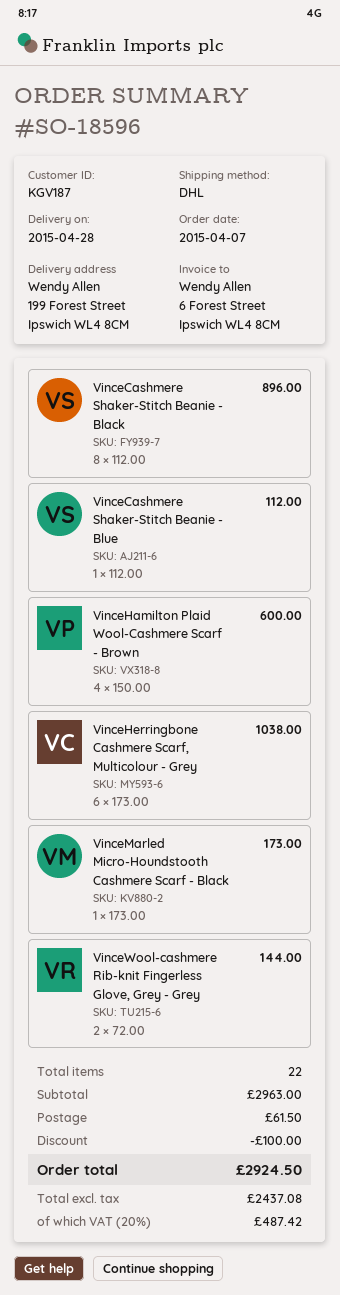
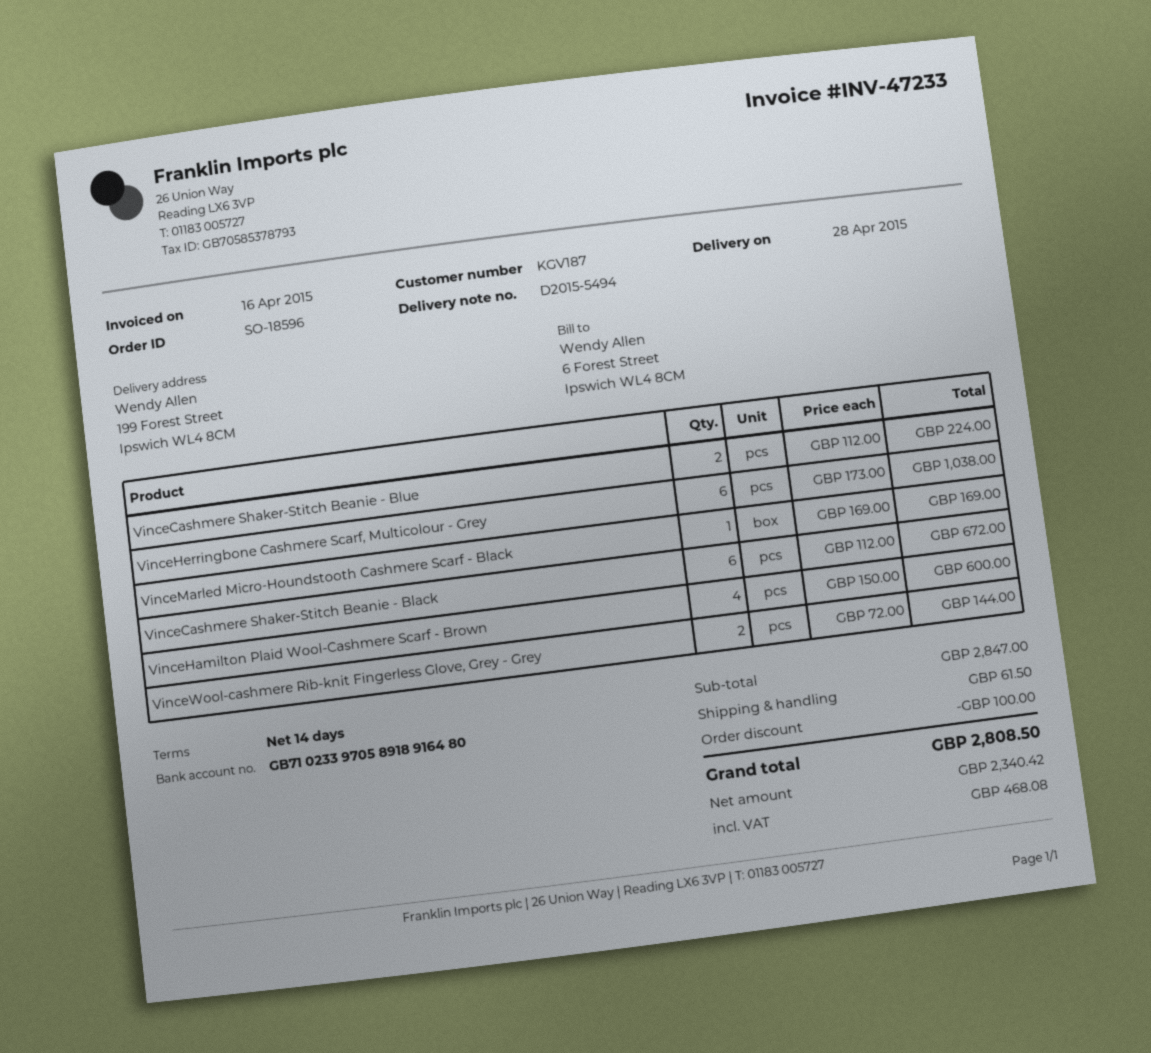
VinceCashmere Shaker-Stitch Beanie - Black: 8 x 112.00 = 896.00 -> 6 x 112.00 = 672.00
VinceCashmere Shaker-Stitch Beanie - Blue: 1 x 112.00 = 112.00 -> 2 x 112.00 = 224.00
VinceMarled Micro-Houndstooth Cashmere Scarf - Black: 1 x 173.00 = 173.00 -> 1 x 169.00 = 169.00
subtotal: 2963.00 -> 2847.00
net: 2437.08 -> 2340.42
tax: 487.42 -> 468.08
total: 2924.50 -> 2808.50

